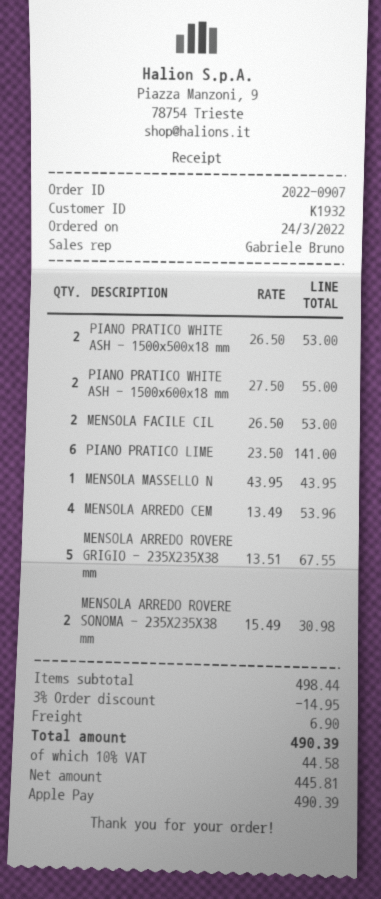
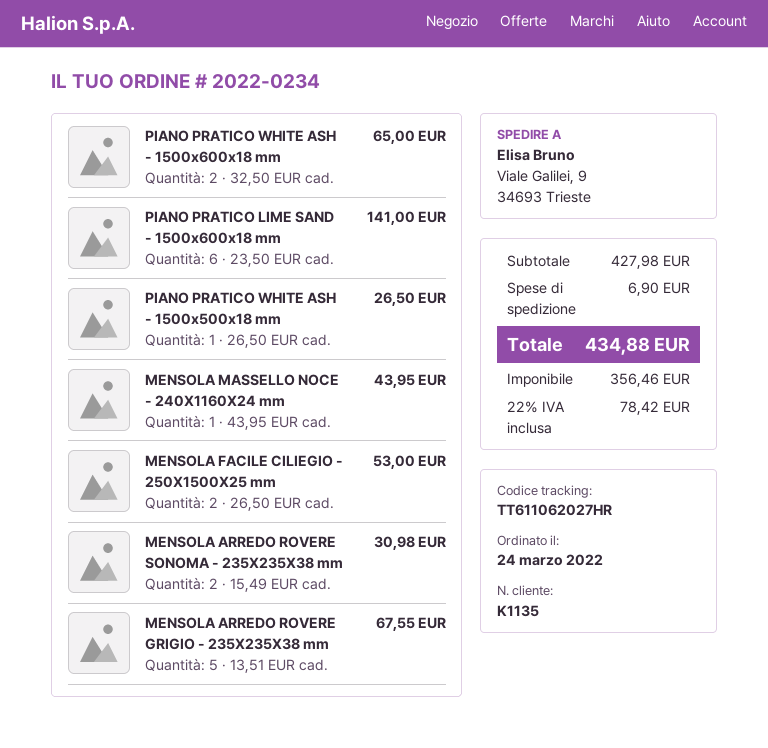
order number: 2022-0907 -> 2022-0234
customer number: K1932 -> K1135
PIANO PRATICO WHITE ASH - 1500x500x18 mm: 2 x 26.50 = 53.00 -> 1 x 26.50 = 26.50
PIANO PRATICO WHITE ASH - 1500x600x18 mm: 2 x 27.50 = 55.00 -> 2 x 32.50 = 65.00
MENSOLA ARREDO CEM: 4 x 13.49 = 53.96 -> none
subtotal: 498.44 -> 427.98
discount: 3% = 14.95 -> none
net: 445.81 -> 356.46
tax: 10% = 44.58 -> 22% = 78.42
total: 490.39 -> 434.88

